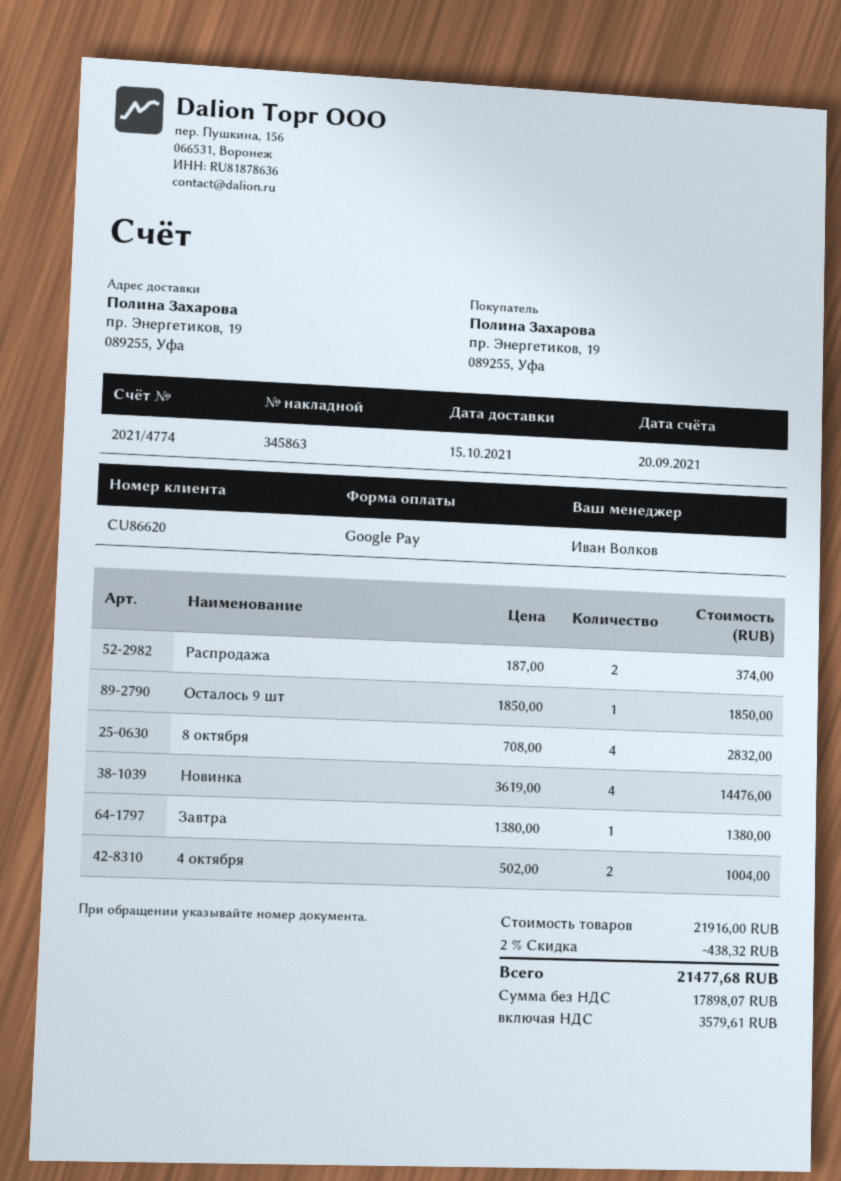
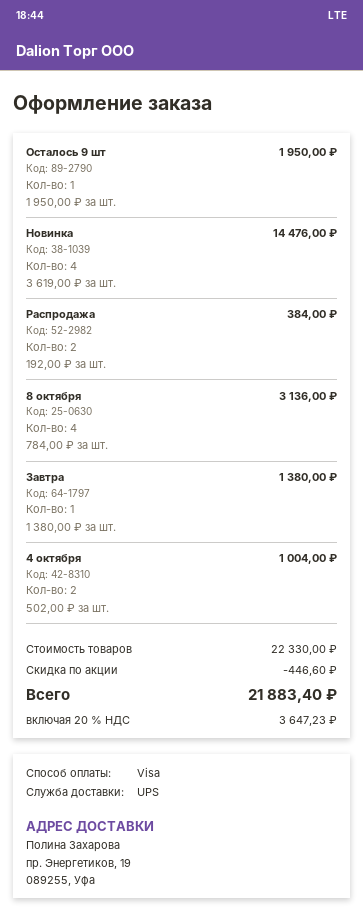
payment method: Google Pay -> Visa
Распродажа: 2 x 187.00 = 374.00 -> 2 x 192.00 = 384.00
Осталось 9 шт: 1 x 1850.00 = 1850.00 -> 1 x 1950.00 = 1950.00
8 октября: 4 x 708.00 = 2832.00 -> 4 x 784.00 = 3136.00
subtotal: 21916.00 -> 22330.00
discount: 438.32 -> 446.60
tax: 3579.61 -> 3647.23
total: 21477.68 -> 21883.40

